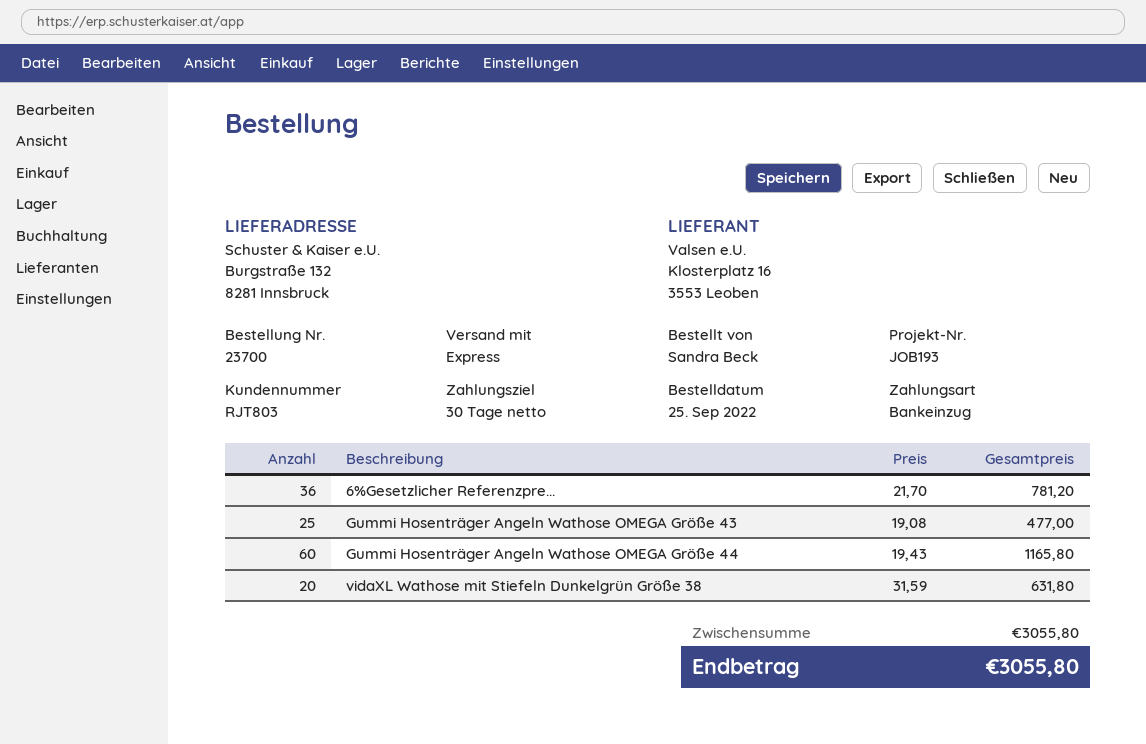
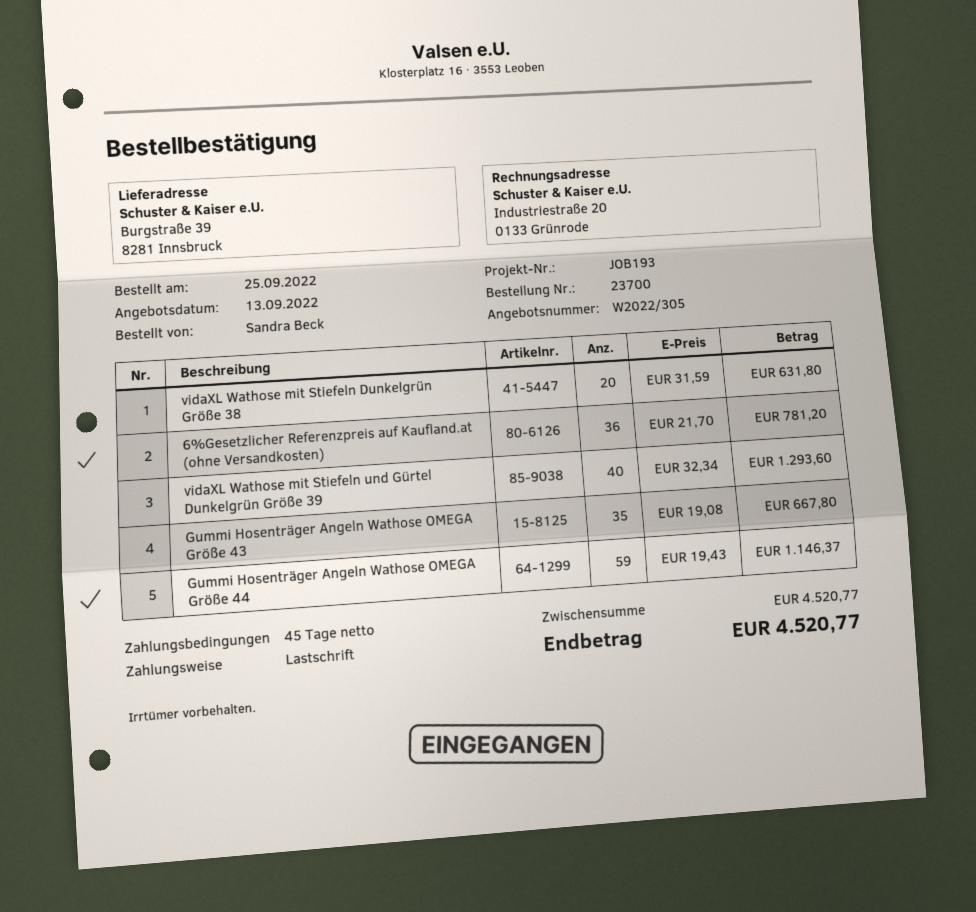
payment terms: 30 days -> 45 days
ship to: Burgstraße 132, 8281 Innsbruck -> Burgstraße 39, 8281 Innsbruck
Gummi Hosenträger Angeln Wathose OMEGA Größe 43: 25 x 19.08 = 477.00 -> 35 x 19.08 = 667.80
Gummi Hosenträger Angeln Wathose OMEGA Größe 44: 60 x 19.43 = 1165.80 -> 59 x 19.43 = 1146.37
vidaXL Wathose mit Stiefeln und Gürtel Dunkelgrün Größe 39: none -> 40 x 32.34 = 1293.60
subtotal: 3055.80 -> 4520.77
total: 3055.80 -> 4520.77

